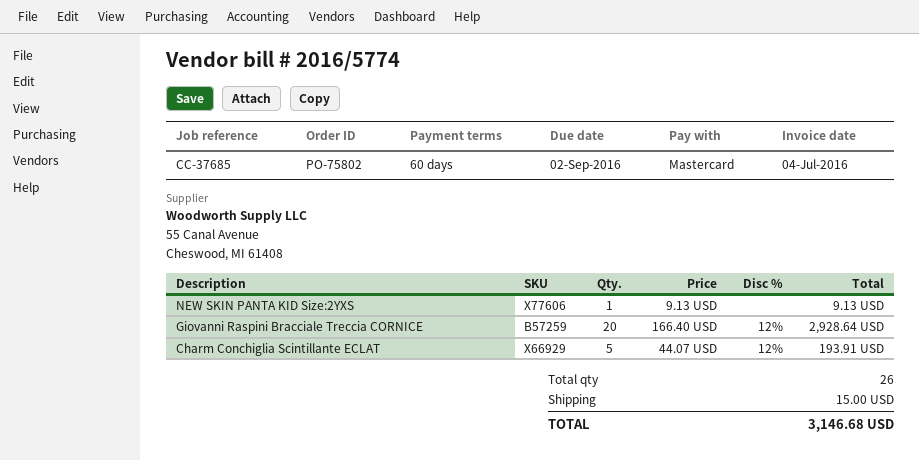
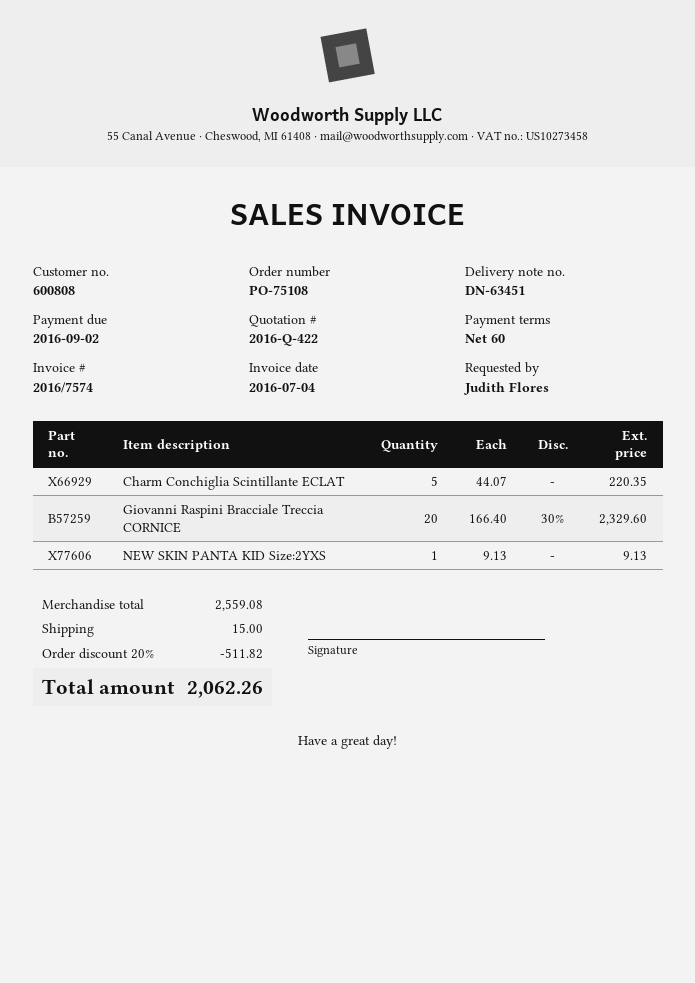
order number: PO-75802 -> PO-75108
invoice number: 2016/5774 -> 2016/7574
Giovanni Raspini Bracciale Treccia CORNICE: 20 x 166.40 - 12% = 2928.64 -> 20 x 166.40 - 30% = 2329.60
Charm Conchiglia Scintillante ECLAT: 5 x 44.07 - 12% = 193.91 -> 5 x 44.07 = 220.35
discount: none -> 20% = 511.82
total: 3146.68 -> 2062.26

